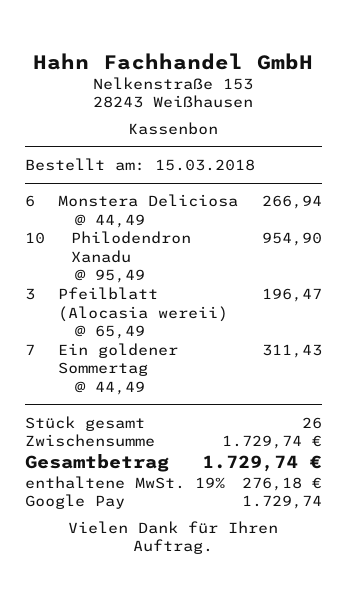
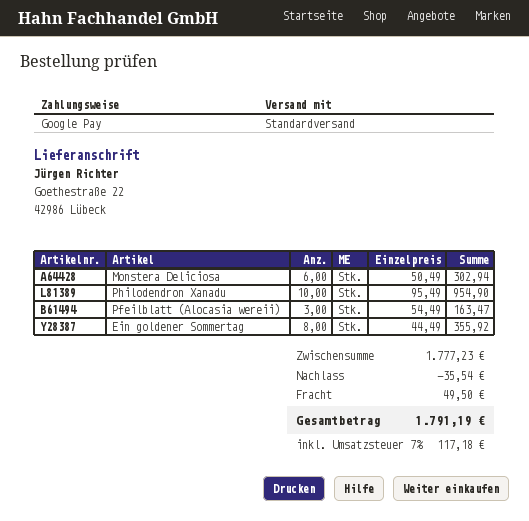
Monstera Deliciosa: 6 x 44.49 = 266.94 -> 6 x 50.49 = 302.94
Pfeilblatt (Alocasia wereii): 3 x 65.49 = 196.47 -> 3 x 54.49 = 163.47
Ein goldener Sommertag: 7 x 44.49 = 311.43 -> 8 x 44.49 = 355.92
subtotal: 1729.74 -> 1777.23
discount: none -> 35.54
shipping: none -> 49.50
tax: 19% = 276.18 -> 7% = 117.18
total: 1729.74 -> 1791.19

